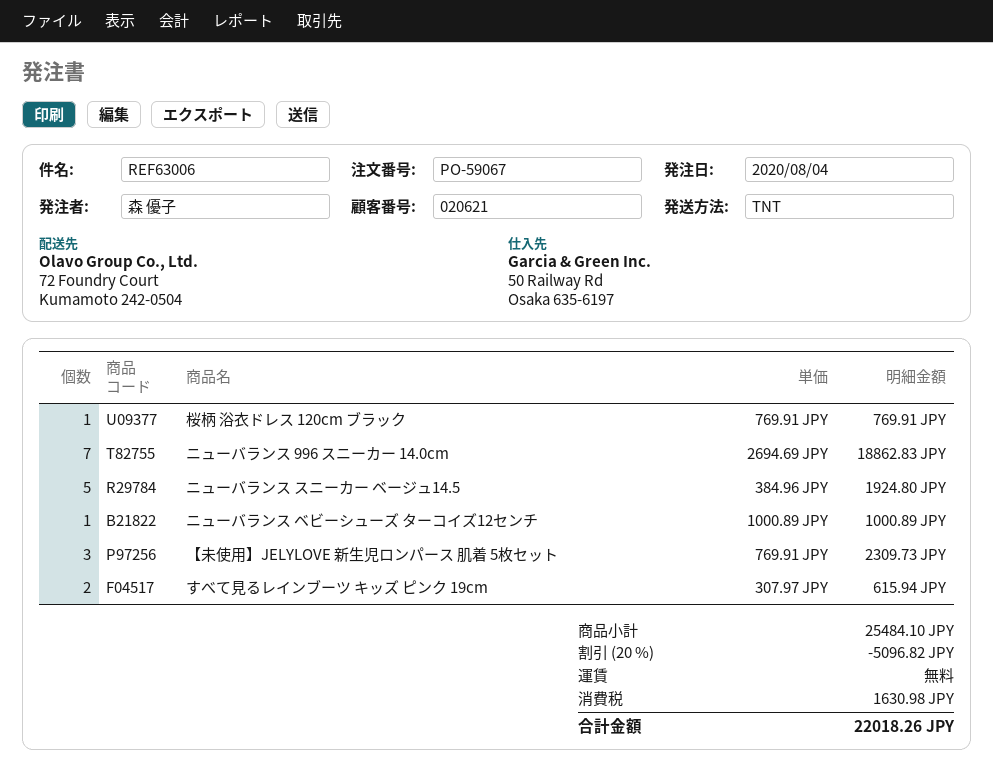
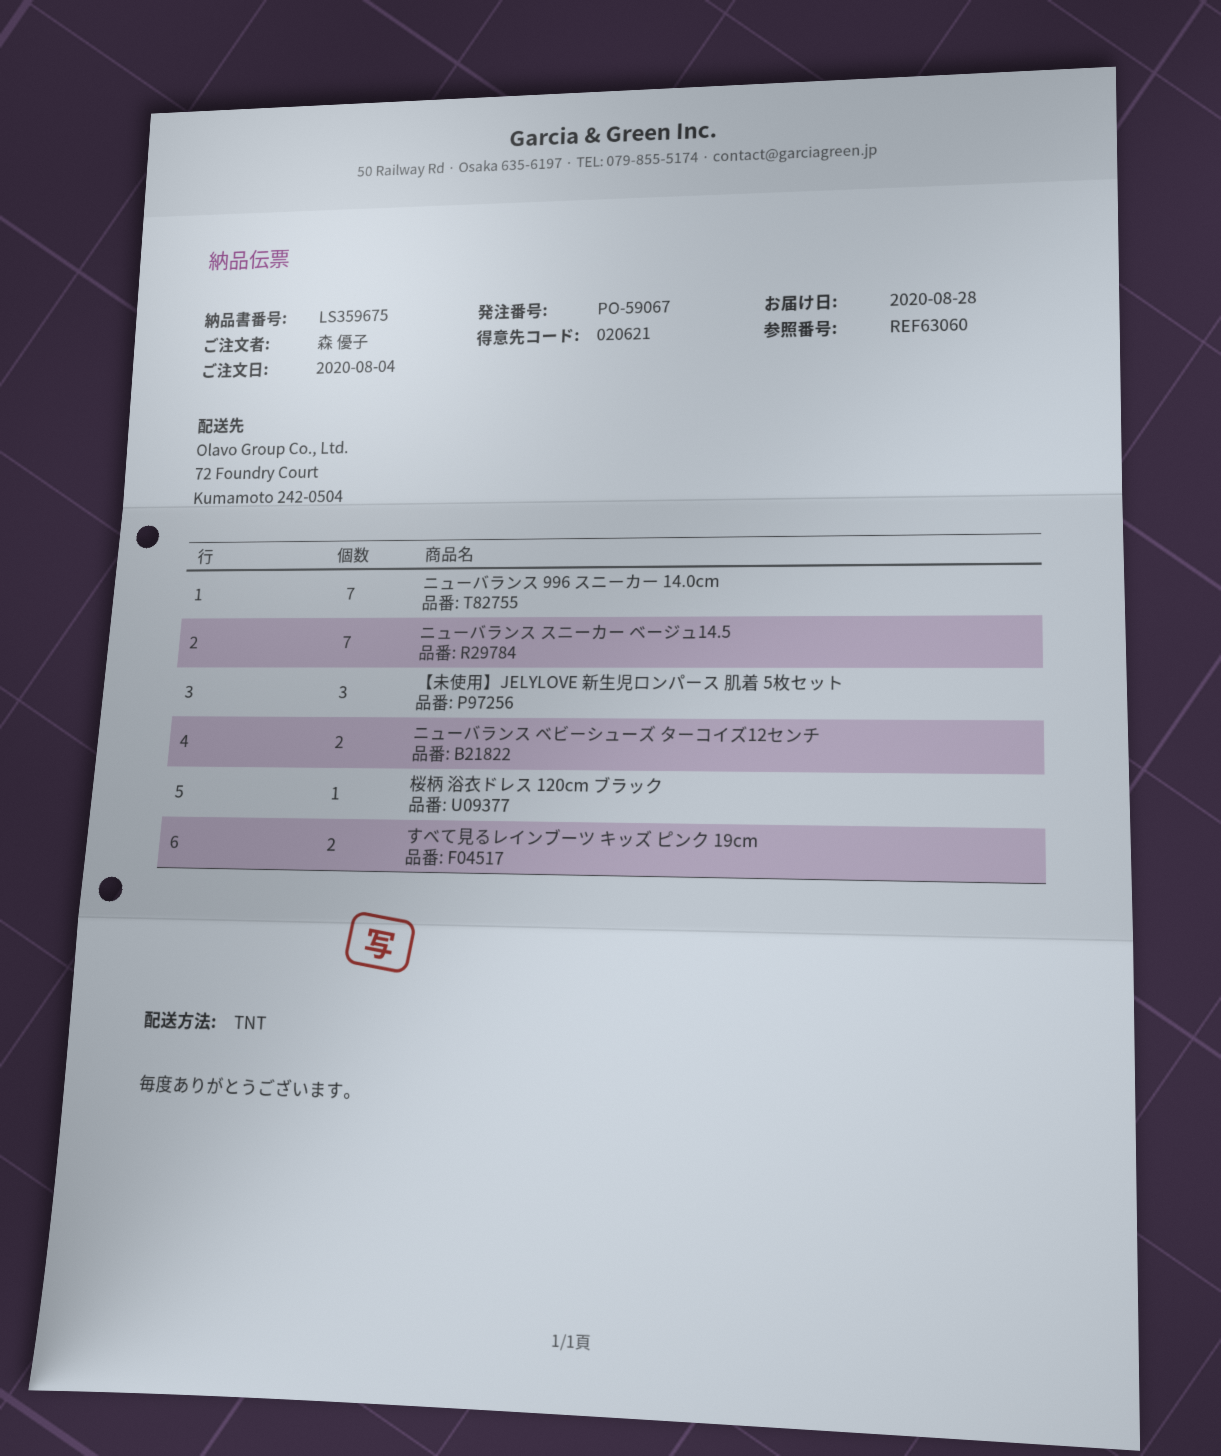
reference: REF63006 -> REF63060
ニューバランス スニーカー ベージュ14.5: 5 -> 7
ニューバランス ベビーシューズ ターコイズ12センチ: 1 -> 2

